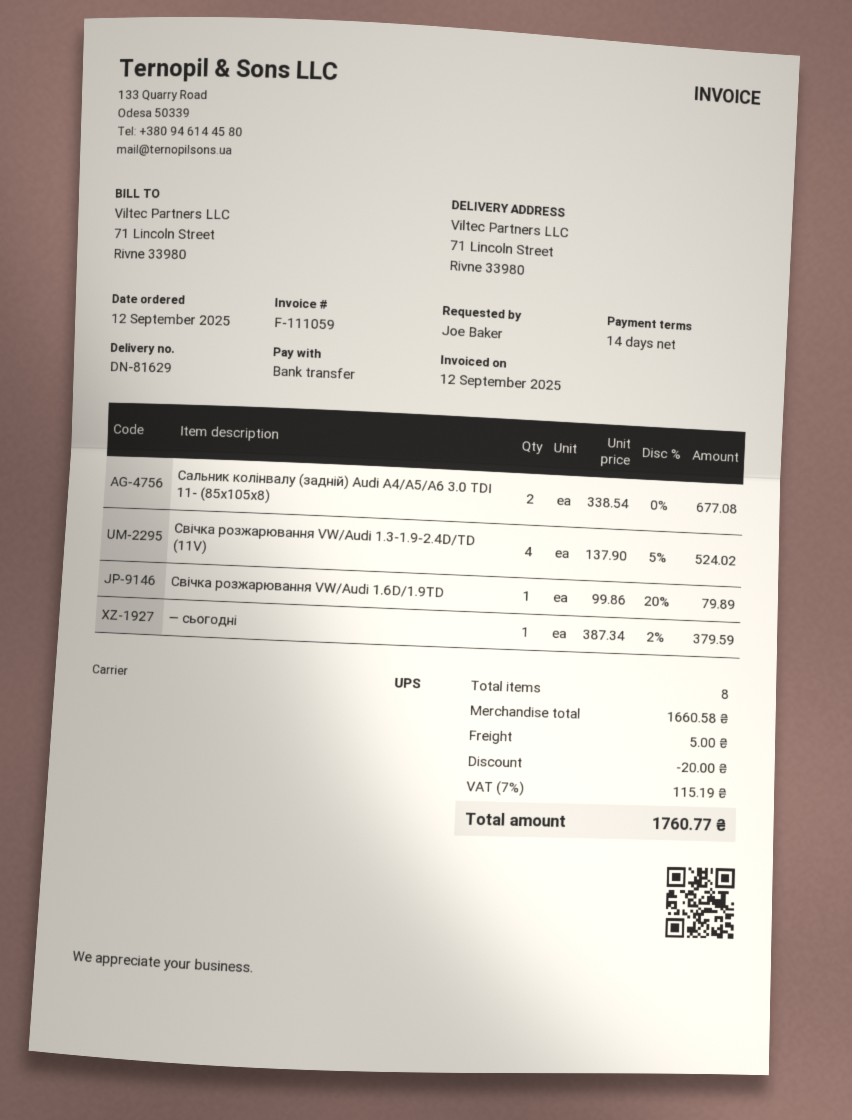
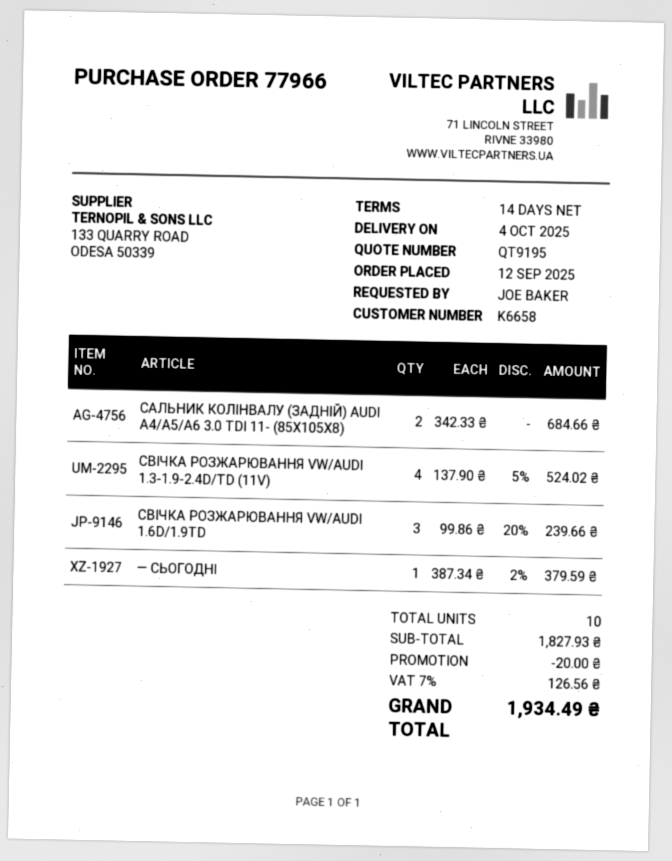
Сальник колінвалу (задній) Audi A4/A5/A6 3.0 TDI 11- (85x105x8): 2 x 338.54 = 677.08 -> 2 x 342.33 = 684.66
Свічка розжарювання VW/Audi 1.6D/1.9TD: 1 x 99.86 - 20% = 79.89 -> 3 x 99.86 - 20% = 239.66
total quantity: 8 -> 10
subtotal: 1660.58 -> 1827.93
shipping: 5.00 -> none
tax: 7% = 115.19 -> 7% = 126.56
total: 1760.77 -> 1934.49

